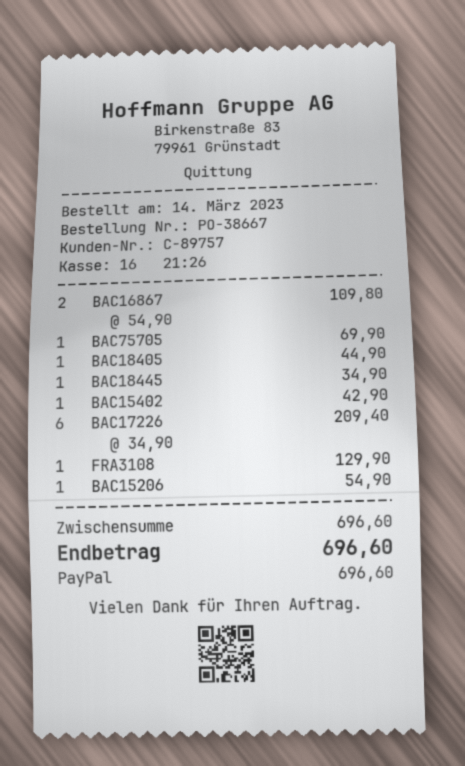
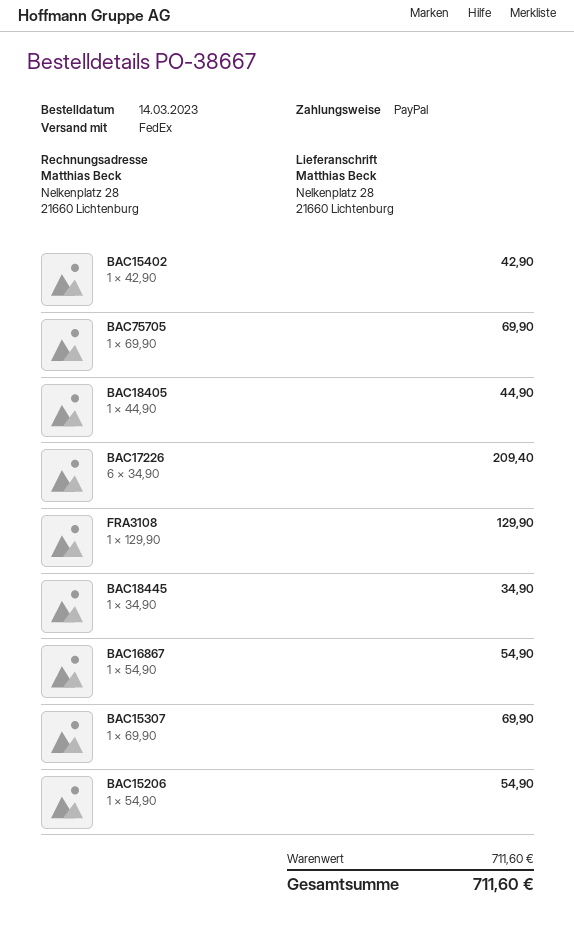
BAC16867: 2 x 54.90 = 109.80 -> 1 x 54.90 = 54.90
BAC15307: none -> 1 x 69.90 = 69.90
subtotal: 696.60 -> 711.60
total: 696.60 -> 711.60

